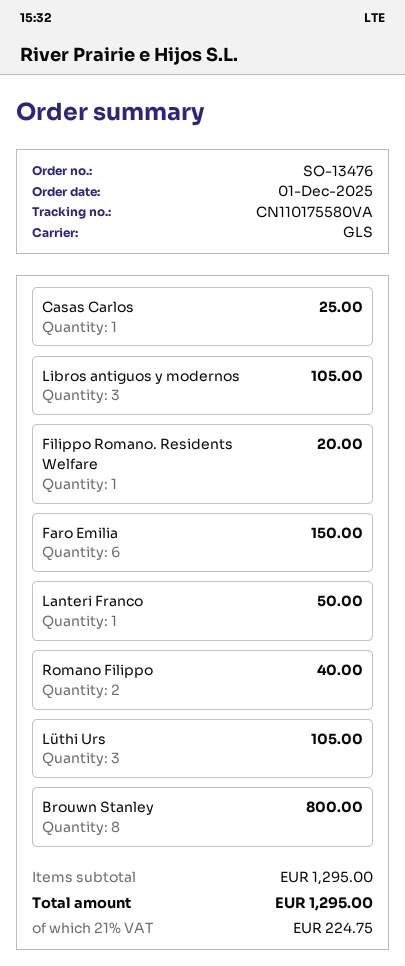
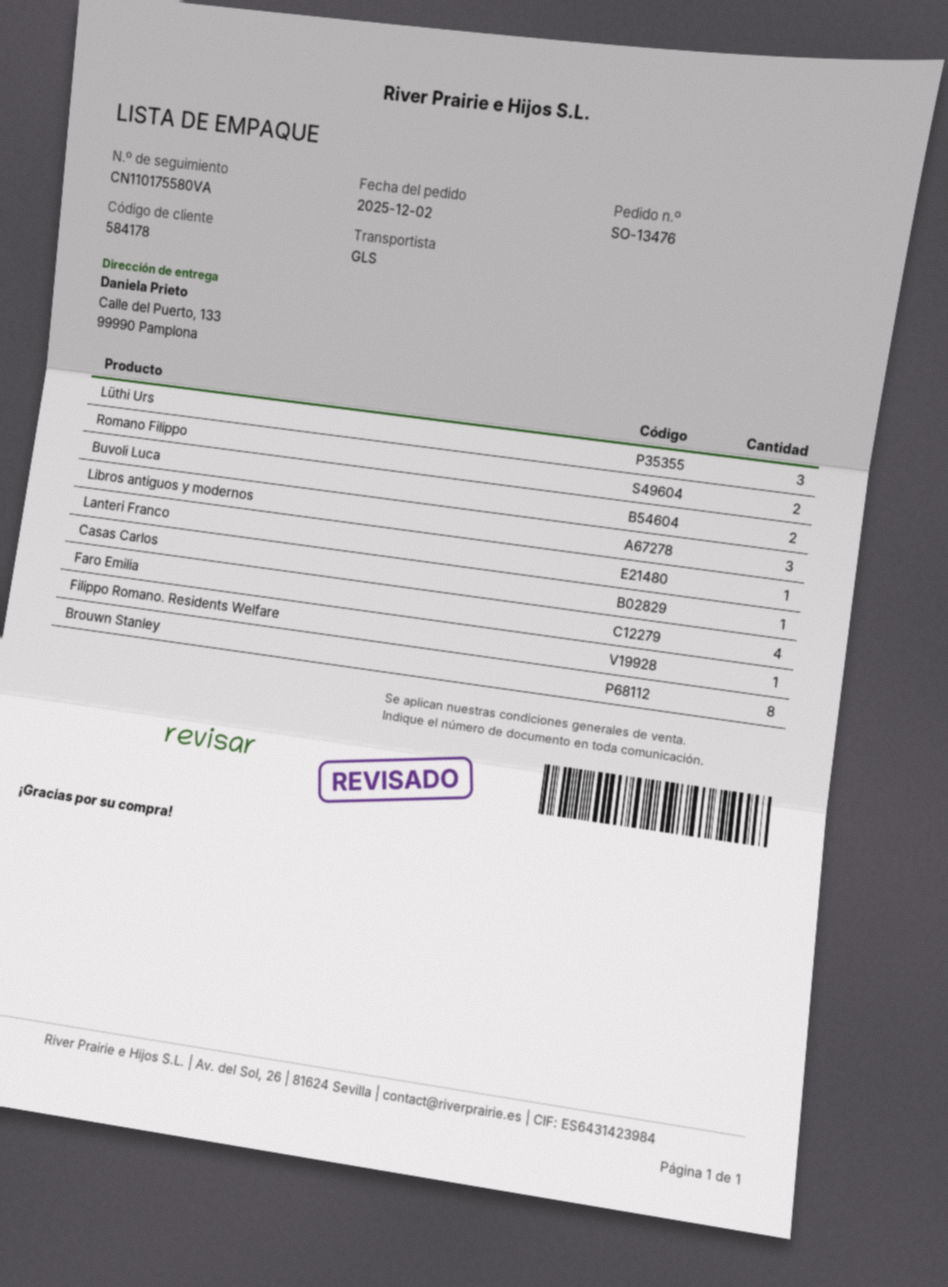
order date: 2025-12-01 -> 2025-12-02
Faro Emilia: 6 -> 4
Buvoli Luca: none -> 2

